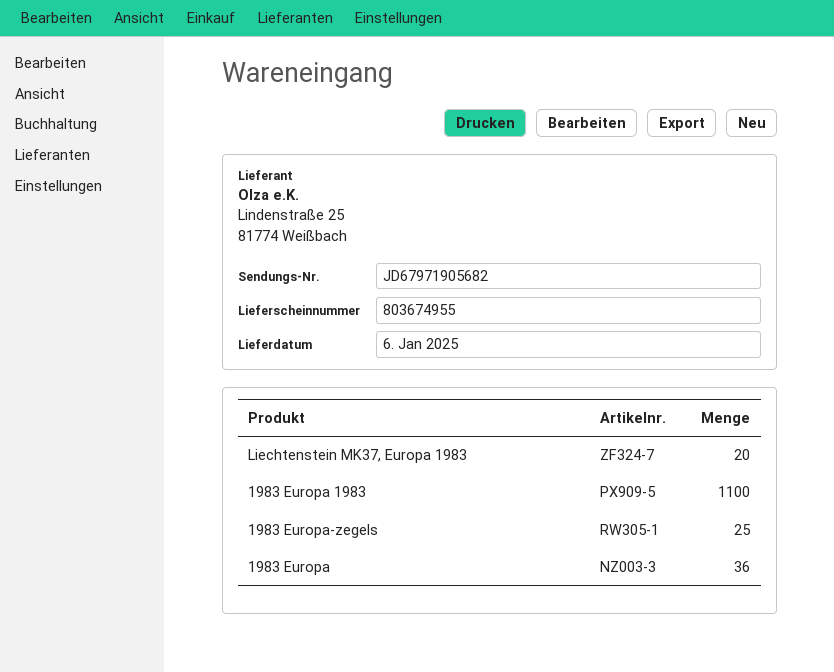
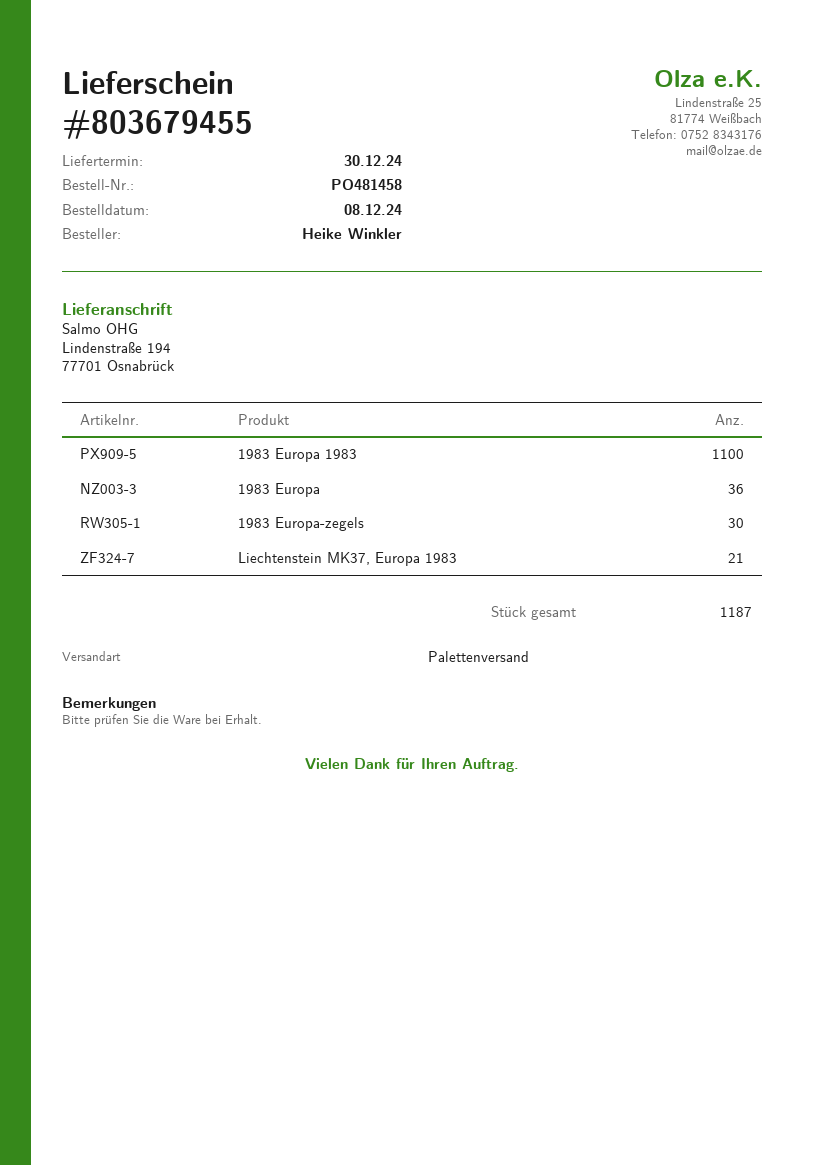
delivery note number: 803674955 -> 803679455
delivery date: 2025-01-06 -> 2024-12-30
Liechtenstein MK37, Europa 1983: 20 -> 21
1983 Europa-zegels: 25 -> 30

